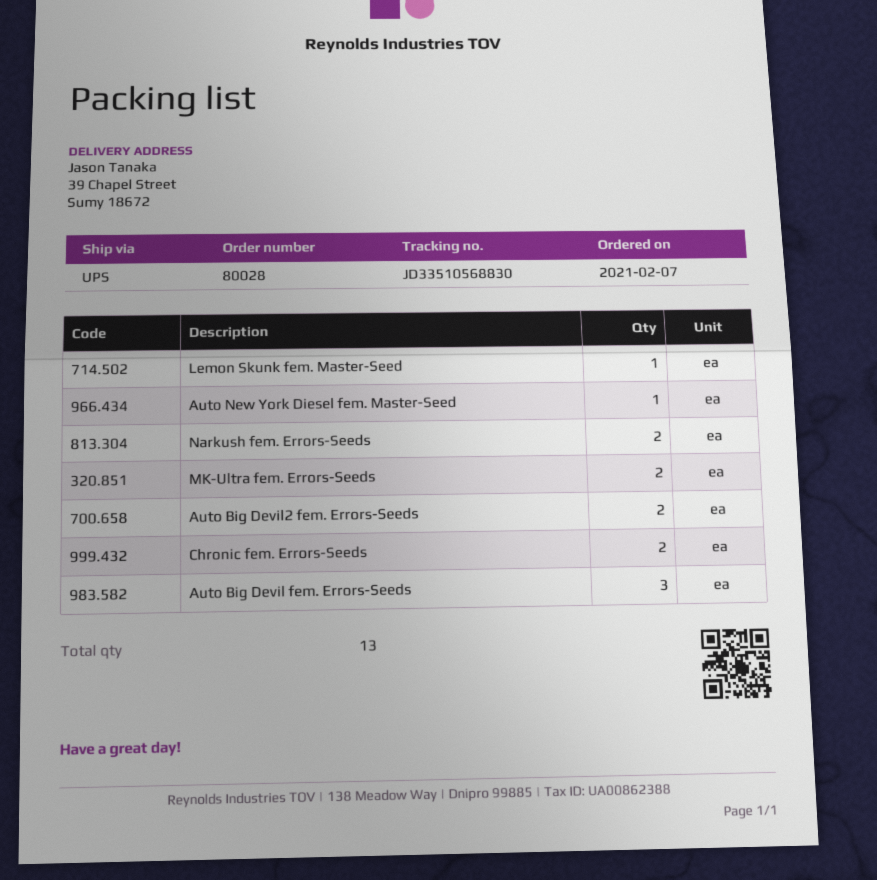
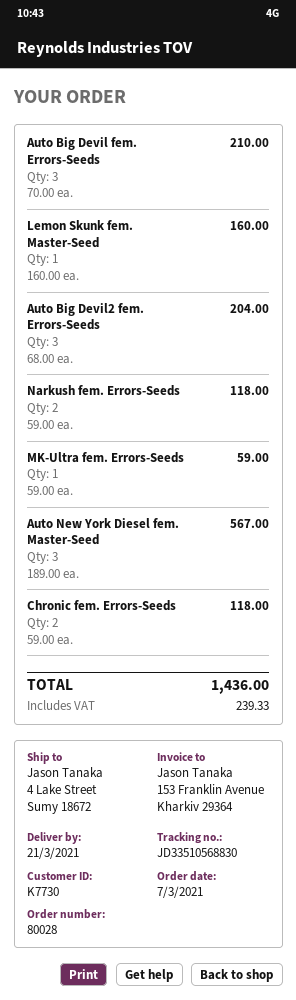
order date: 2021-02-07 -> 2021-03-07
ship to: 39 Chapel Street, Sumy 18672 -> 4 Lake Street, Sumy 18672
Auto New York Diesel fem. Master-Seed: 1 -> 3
MK-Ultra fem. Errors-Seeds: 2 -> 1
Auto Big Devil2 fem. Errors-Seeds: 2 -> 3

